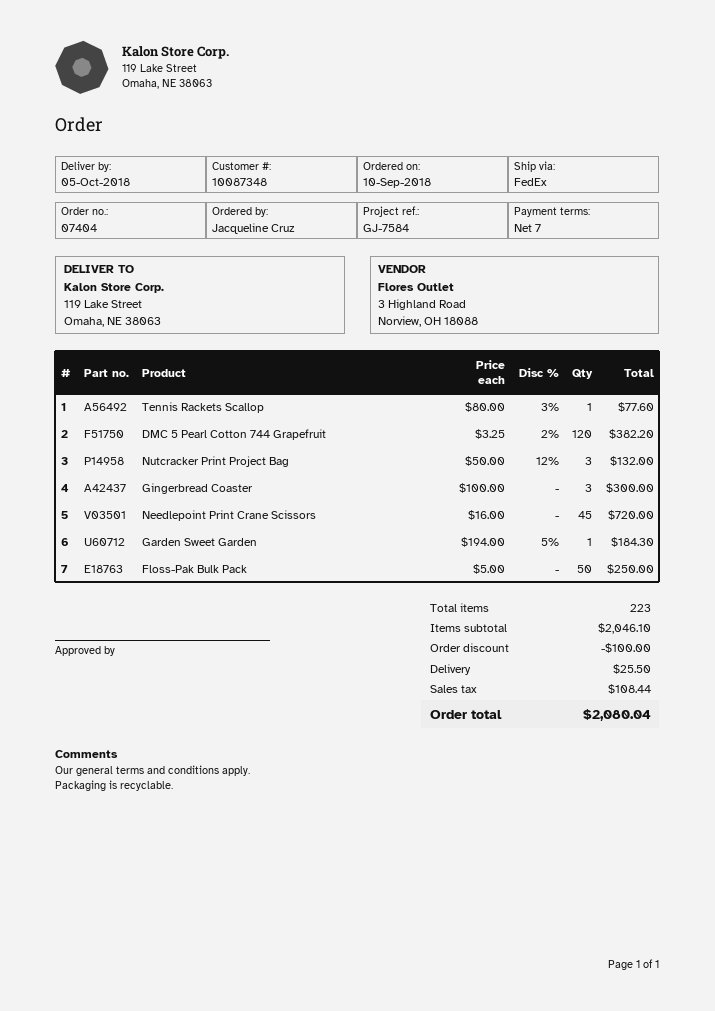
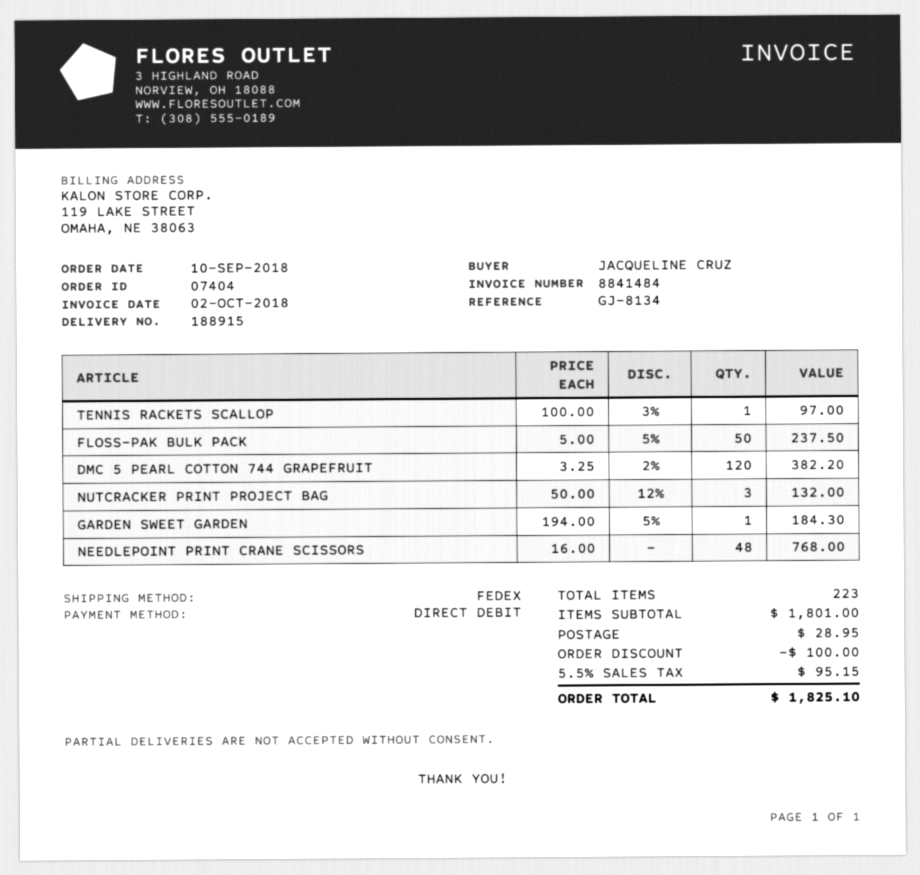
reference: GJ-7584 -> GJ-8134
Tennis Rackets Scallop: 1 x 80.00 - 3% = 77.60 -> 1 x 100.00 - 3% = 97.00
Gingerbread Coaster: 3 x 100.00 = 300.00 -> none
Needlepoint Print Crane Scissors: 45 x 16.00 = 720.00 -> 48 x 16.00 = 768.00
Floss-Pak Bulk Pack: 50 x 5.00 = 250.00 -> 50 x 5.00 - 5% = 237.50
subtotal: 2046.10 -> 1801.00
shipping: 25.50 -> 28.95
tax: 108.44 -> 95.15
total: 2080.04 -> 1825.10

